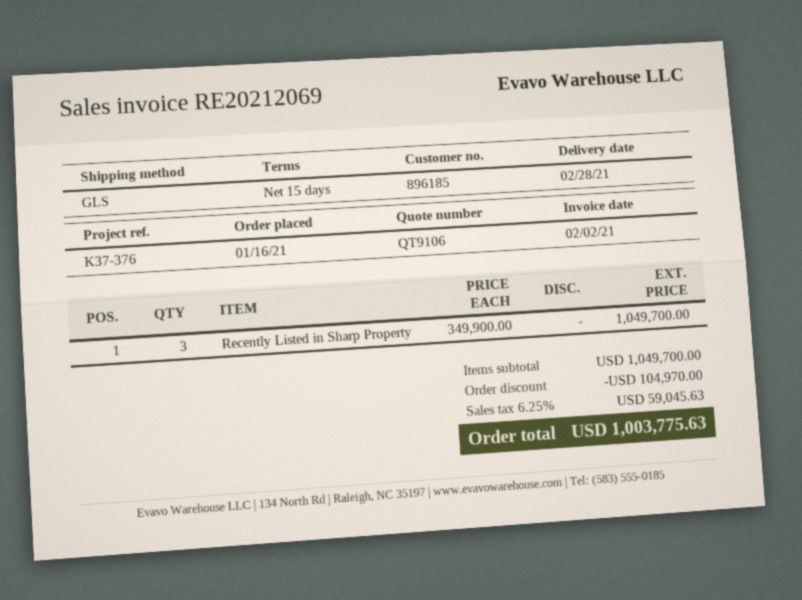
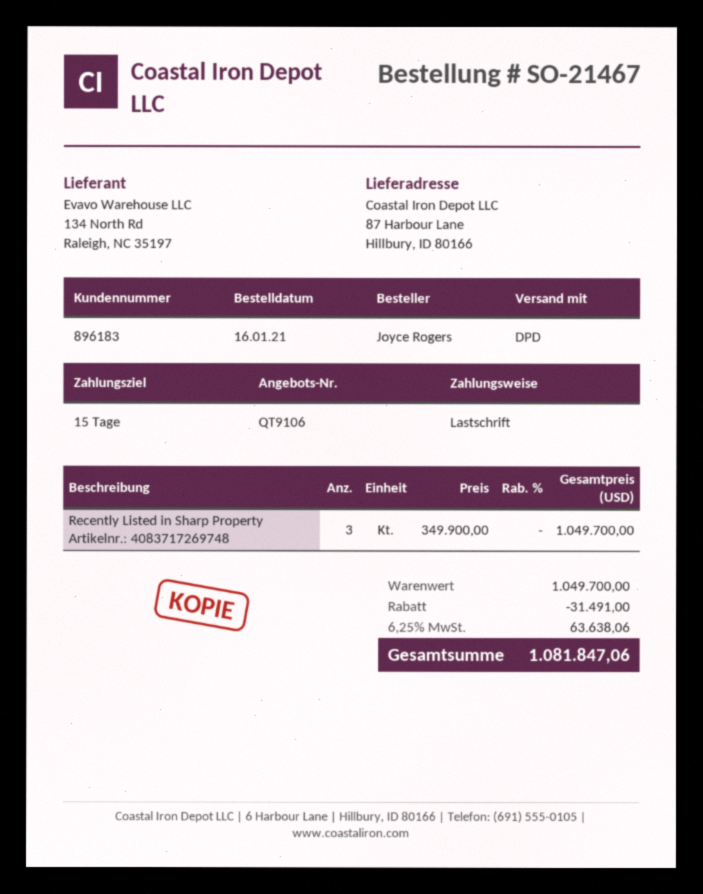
customer number: 896185 -> 896183
shipping method: GLS -> DPD
discount: 104970.00 -> 31491.00
tax: 6.25% = 59045.63 -> 6.25% = 63638.06
total: 1003775.63 -> 1081847.06

